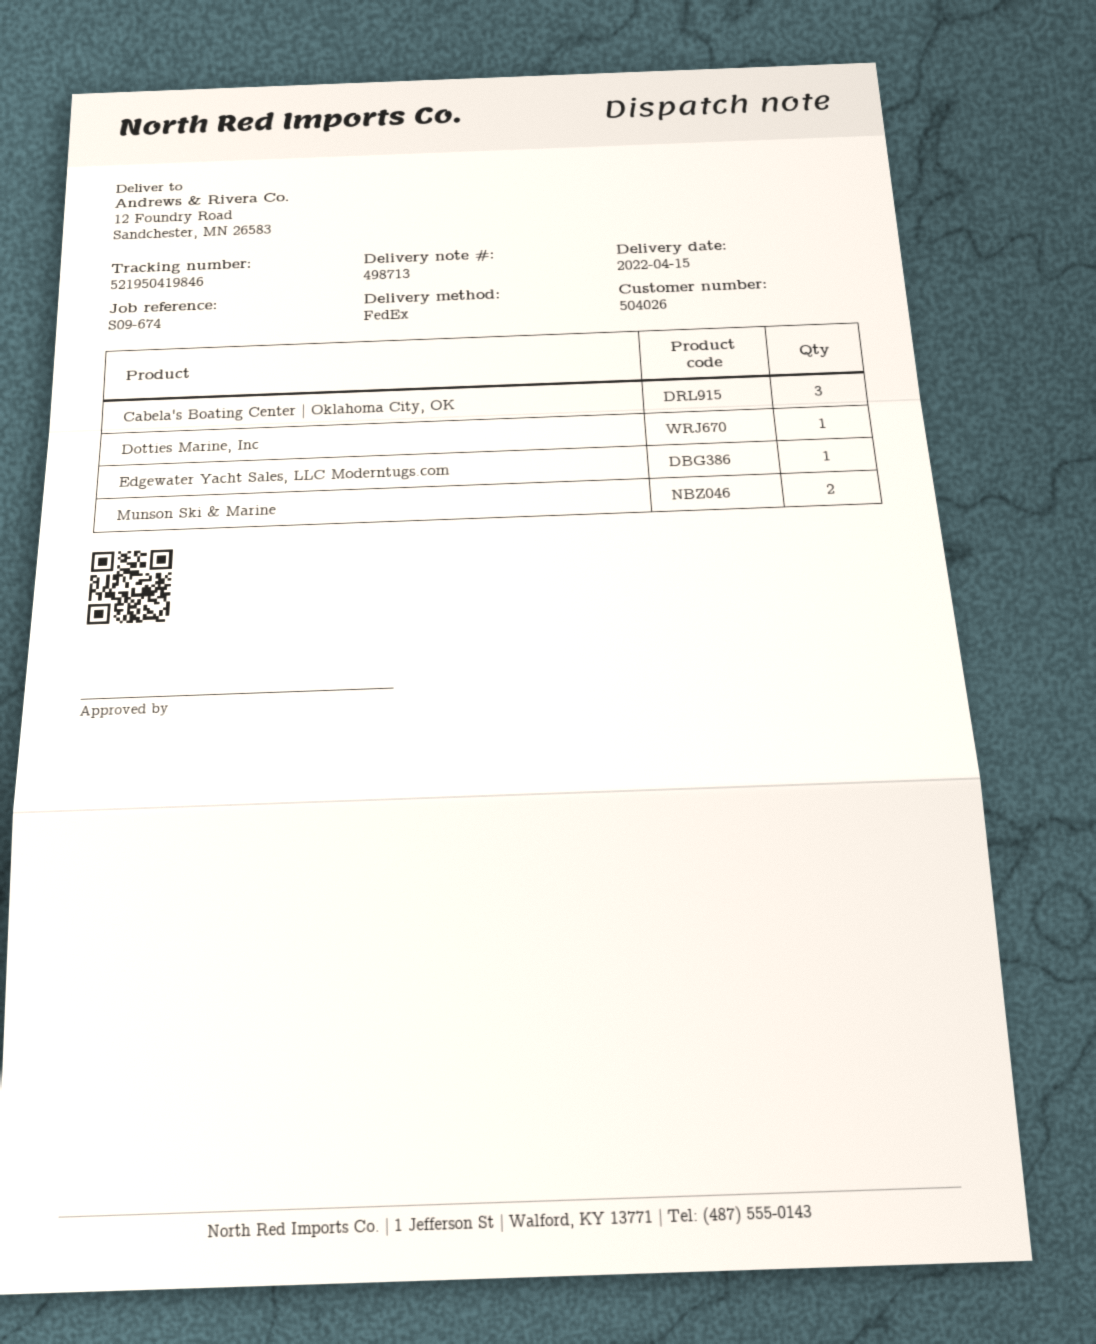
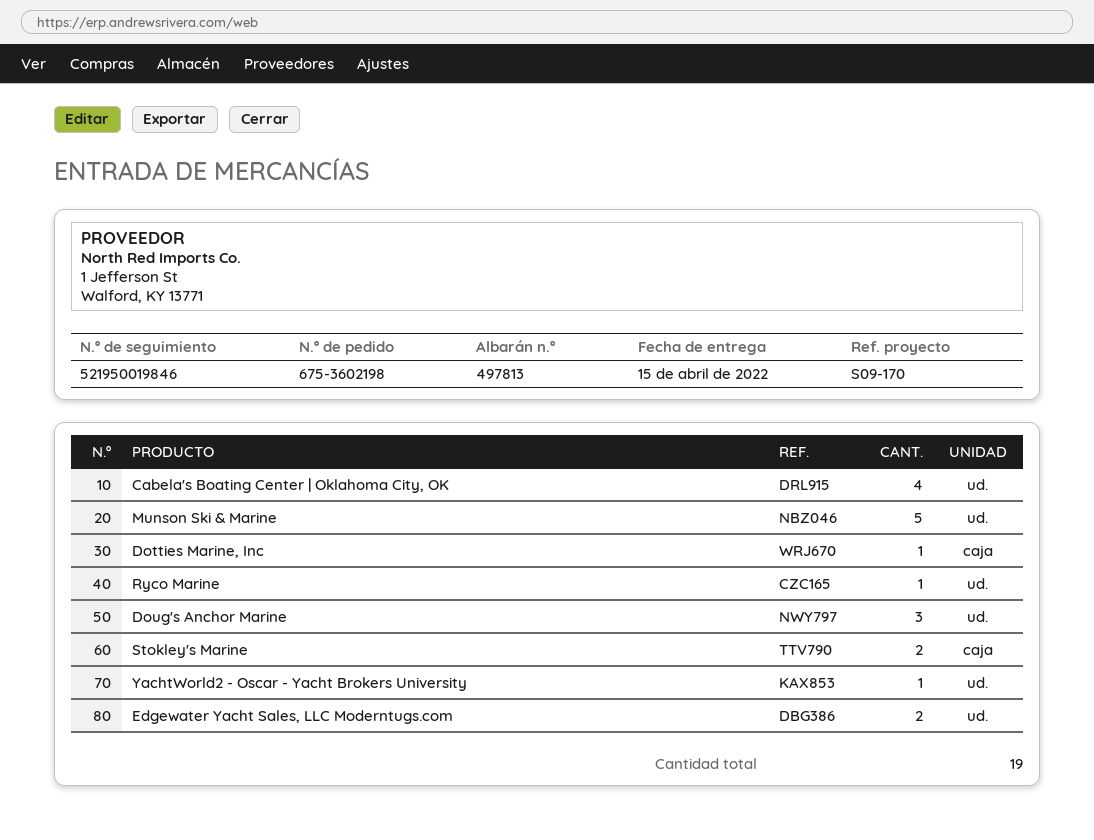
delivery note number: 498713 -> 497813
reference: S09-674 -> S09-170
tracking number: 521950419846 -> 521950019846
Cabela's Boating Center | Oklahoma City, OK: 3 -> 4
Edgewater Yacht Sales, LLC Moderntugs.com: 1 -> 2
Munson Ski & Marine: 2 -> 5
Ryco Marine: none -> 1
Doug's Anchor Marine: none -> 3
Stokley's Marine: none -> 2
YachtWorld2 - Oscar - Yacht Brokers University: none -> 1

